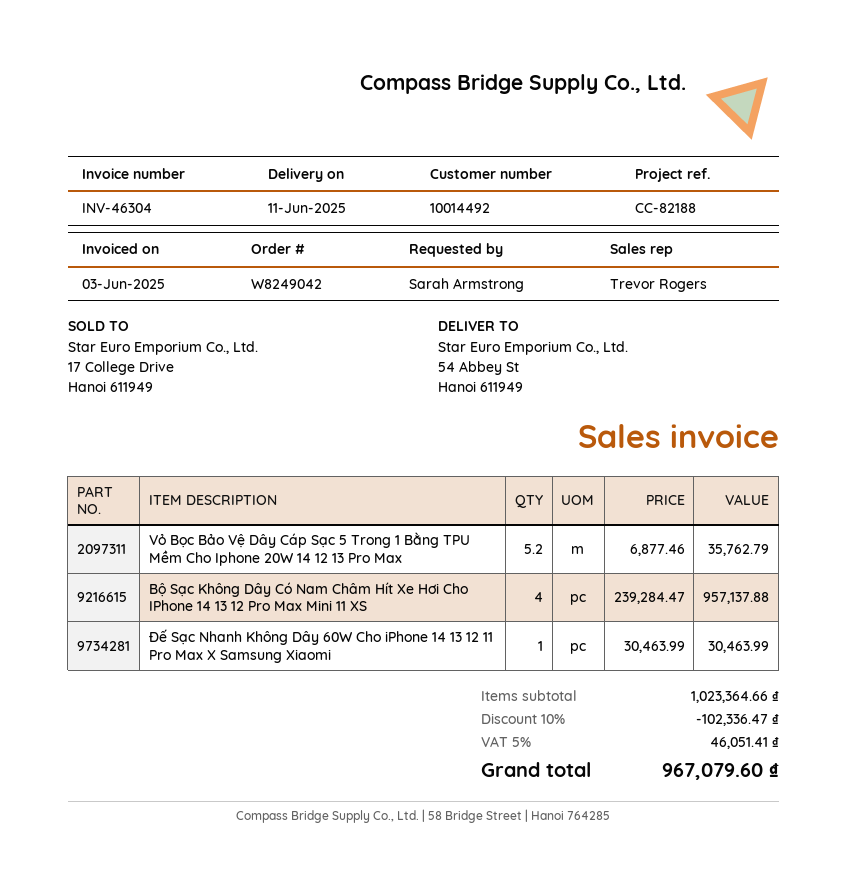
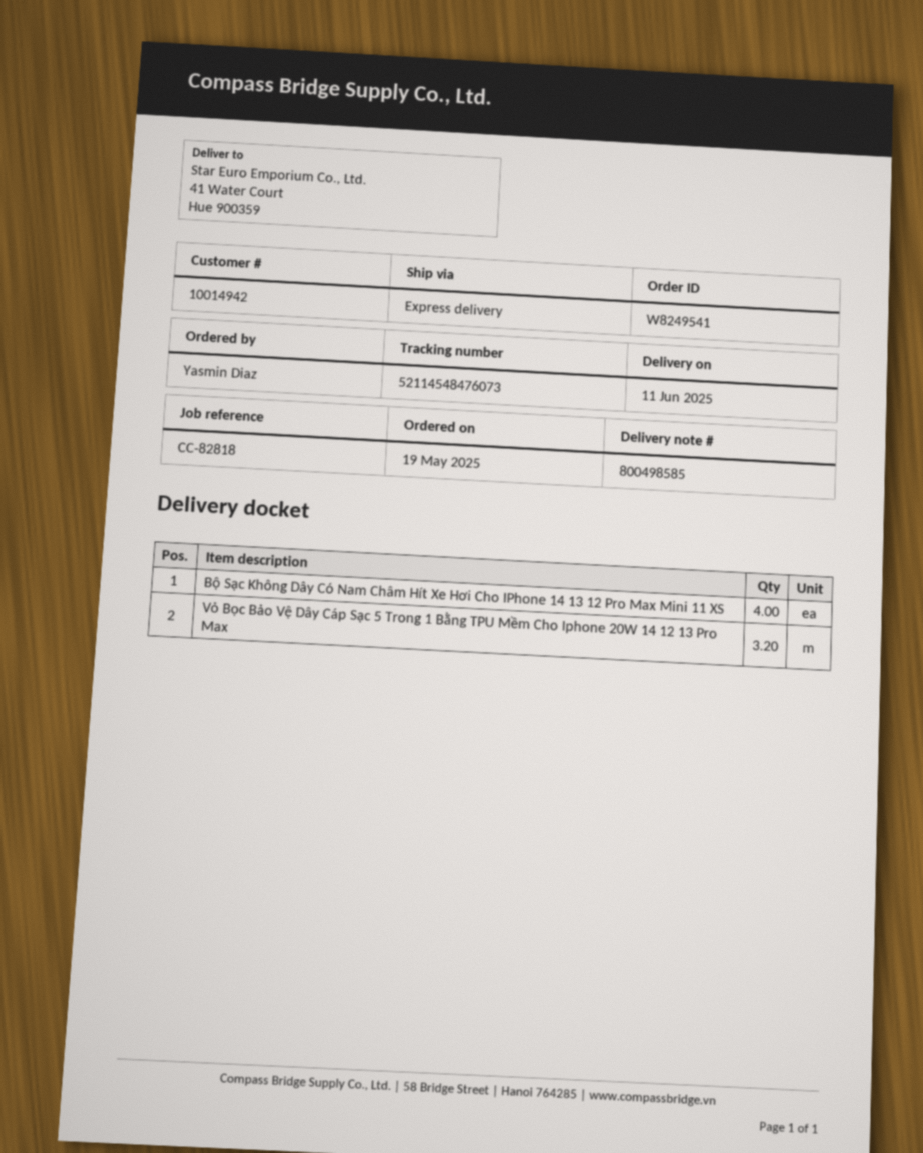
order number: W8249042 -> W8249541
customer number: 10014492 -> 10014942
reference: CC-82188 -> CC-82818
ordered by: Sarah Armstrong -> Yasmin Diaz
ship to: 54 Abbey St, Hanoi 611949 -> 41 Water Court, Hue 900359
Vỏ Bọc Bảo Vệ Dây Cáp Sạc 5 Trong 1 Bằng TPU Mềm Cho Iphone 20W 14 12 13 Pro Max: 5.2 -> 3.2
Đế Sạc Nhanh Không Dây 60W Cho iPhone 14 13 12 11 Pro Max X Samsung Xiaomi: 1 -> none

